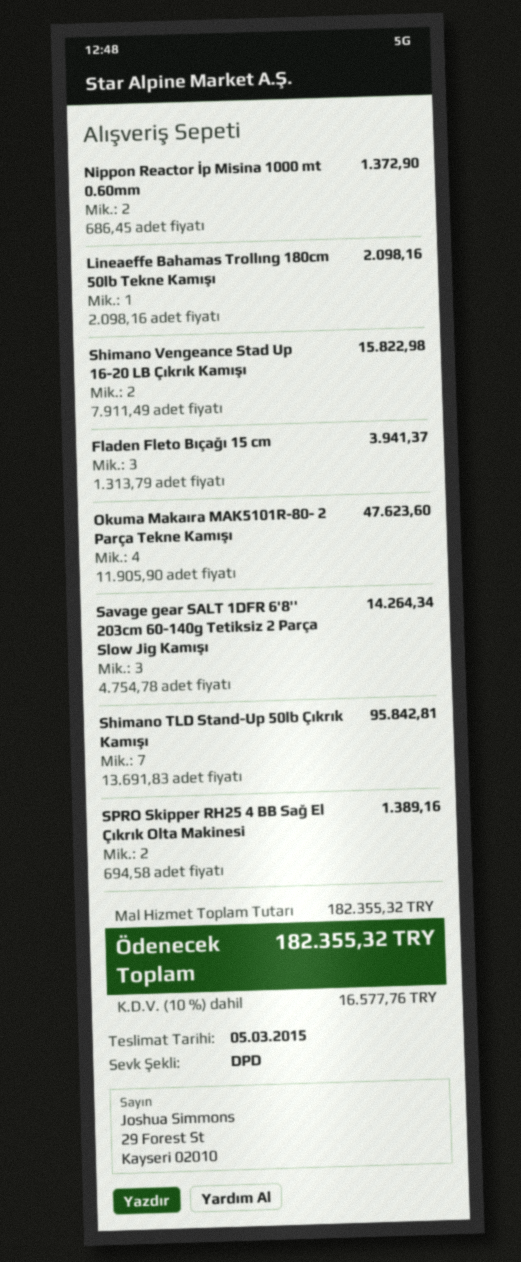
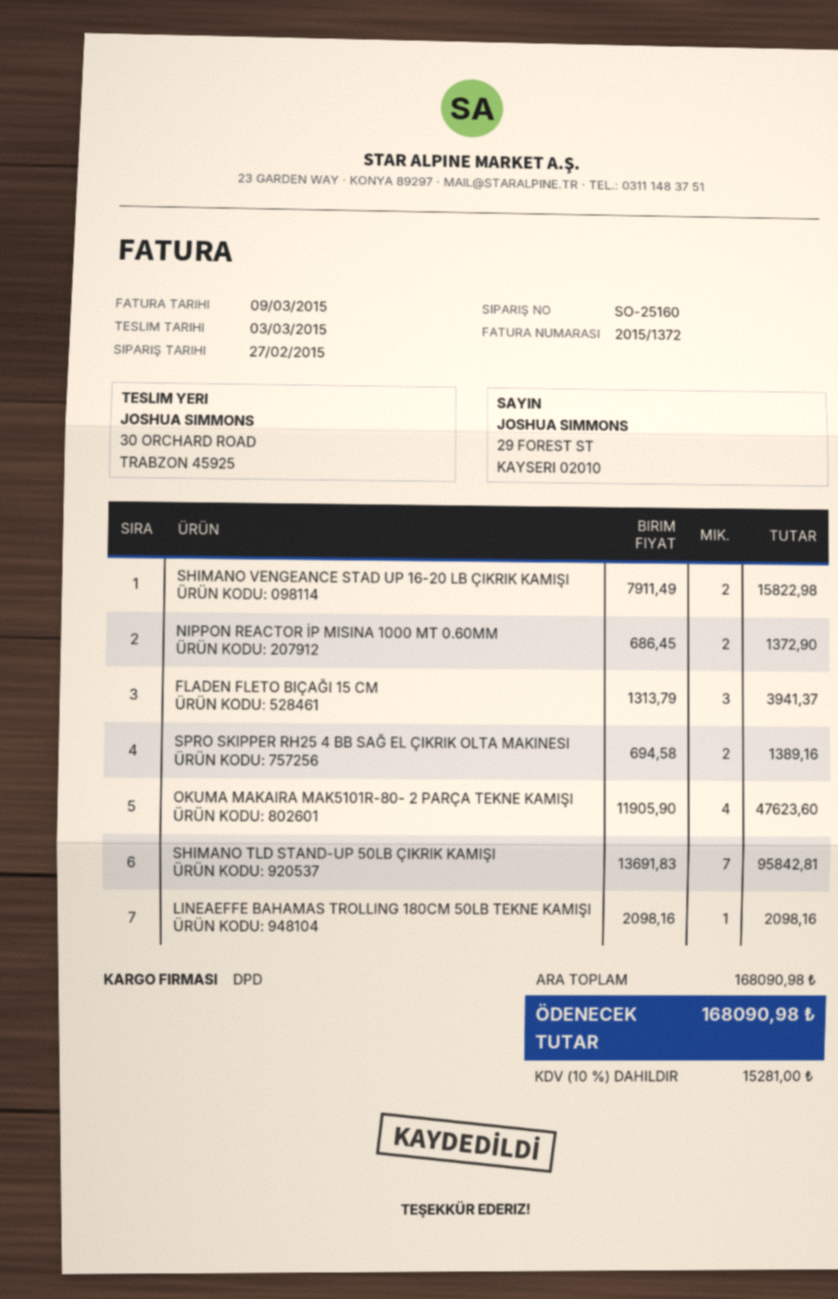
delivery date: 2015-03-05 -> 2015-03-03
Savage gear SALT 1DFR 6'8'' 203cm 60-140g Tetiksiz 2 Parça Slow Jig Kamışı: 3 x 4754.78 = 14264.34 -> none
subtotal: 182355.32 -> 168090.98
tax: 10% = 16577.76 -> 10% = 15281.00
total: 182355.32 -> 168090.98

